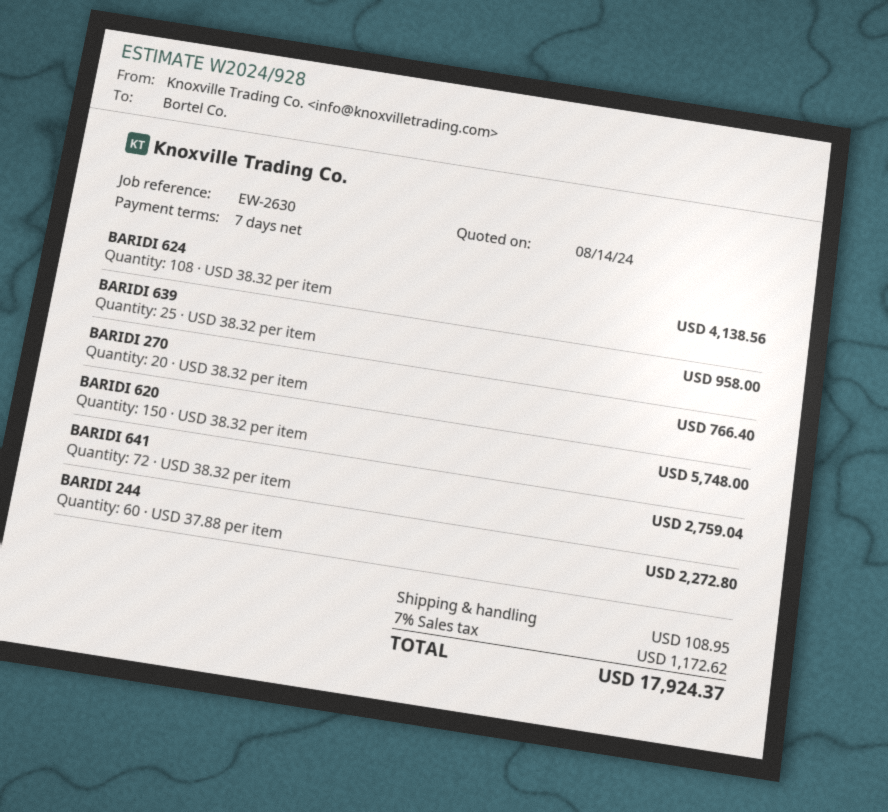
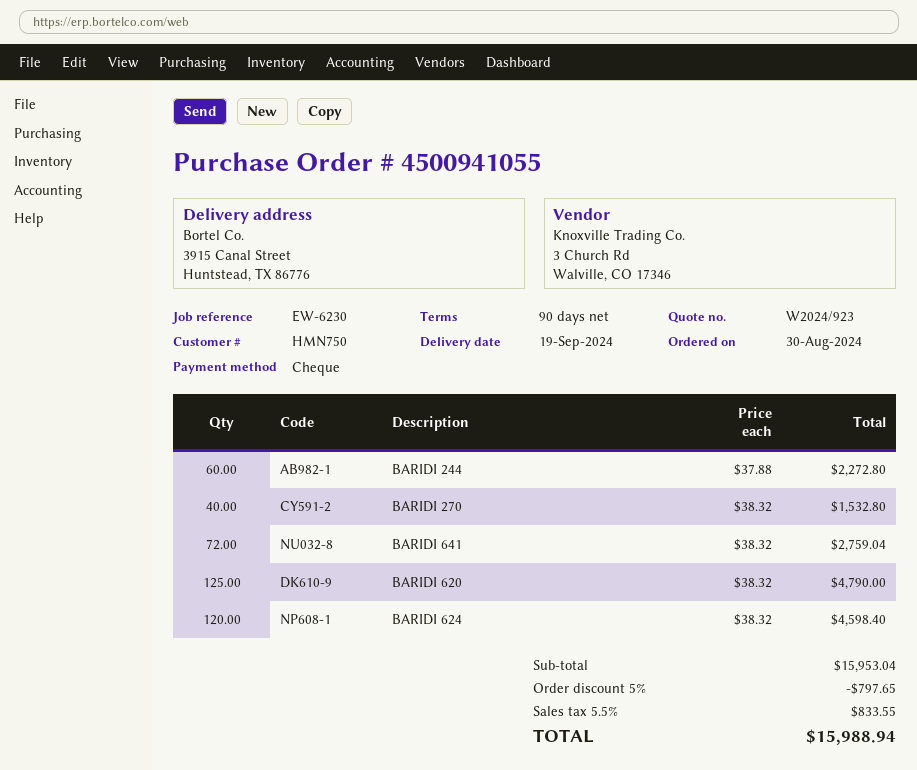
quote number: W2024/928 -> W2024/923
payment terms: 7 days -> 90 days
reference: EW-2630 -> EW-6230
BARIDI 624: 108 x 38.32 = 4138.56 -> 120 x 38.32 = 4598.40
BARIDI 639: 25 x 38.32 = 958.00 -> none
BARIDI 270: 20 x 38.32 = 766.40 -> 40 x 38.32 = 1532.80
BARIDI 620: 150 x 38.32 = 5748.00 -> 125 x 38.32 = 4790.00
discount: none -> 5% = 797.65
shipping: 108.95 -> none
tax: 7% = 1172.62 -> 5.5% = 833.55
total: 17924.37 -> 15988.94

